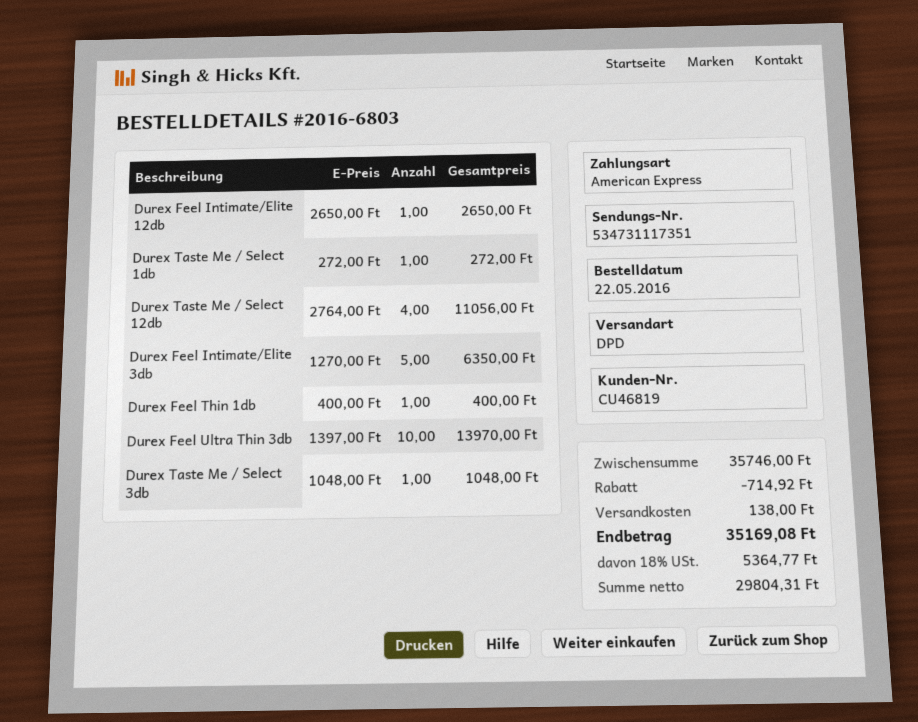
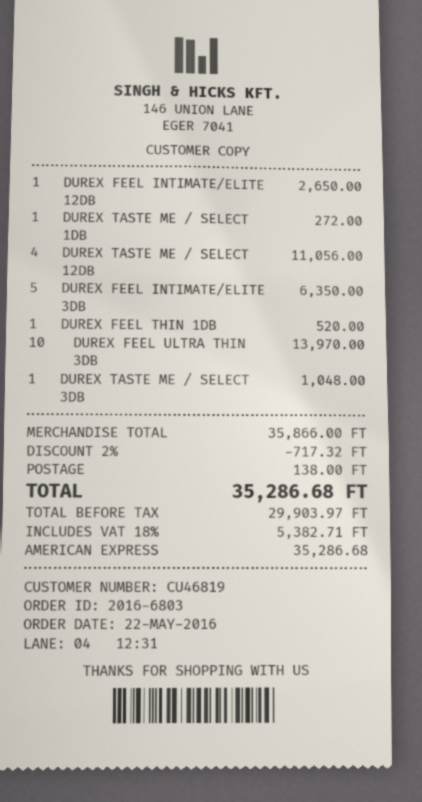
Durex Feel Thin 1db: 1 for 400.00 -> 1 for 520.00
subtotal: 35746.00 -> 35866.00
discount: 714.92 -> 717.32
net: 29804.31 -> 29903.97
tax: 18% = 5364.77 -> 18% = 5382.71
total: 35169.08 -> 35286.68

